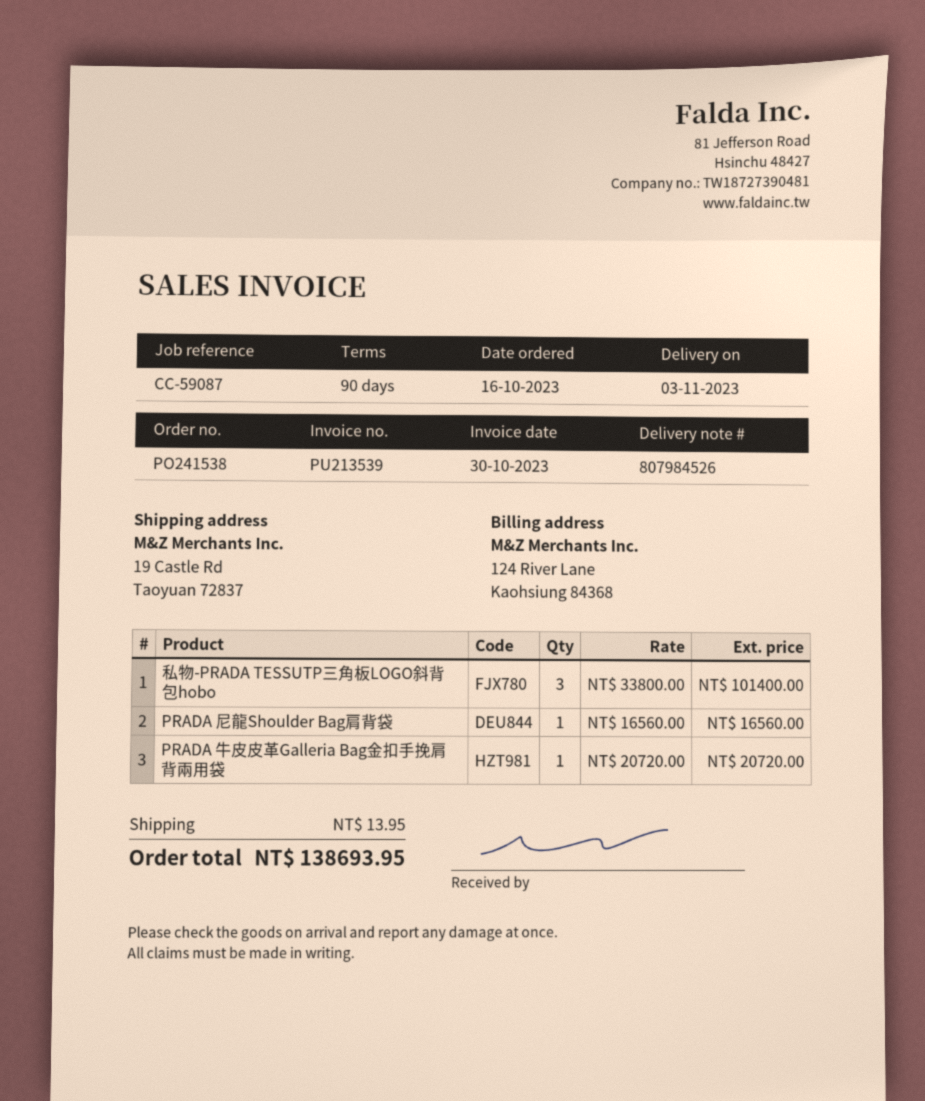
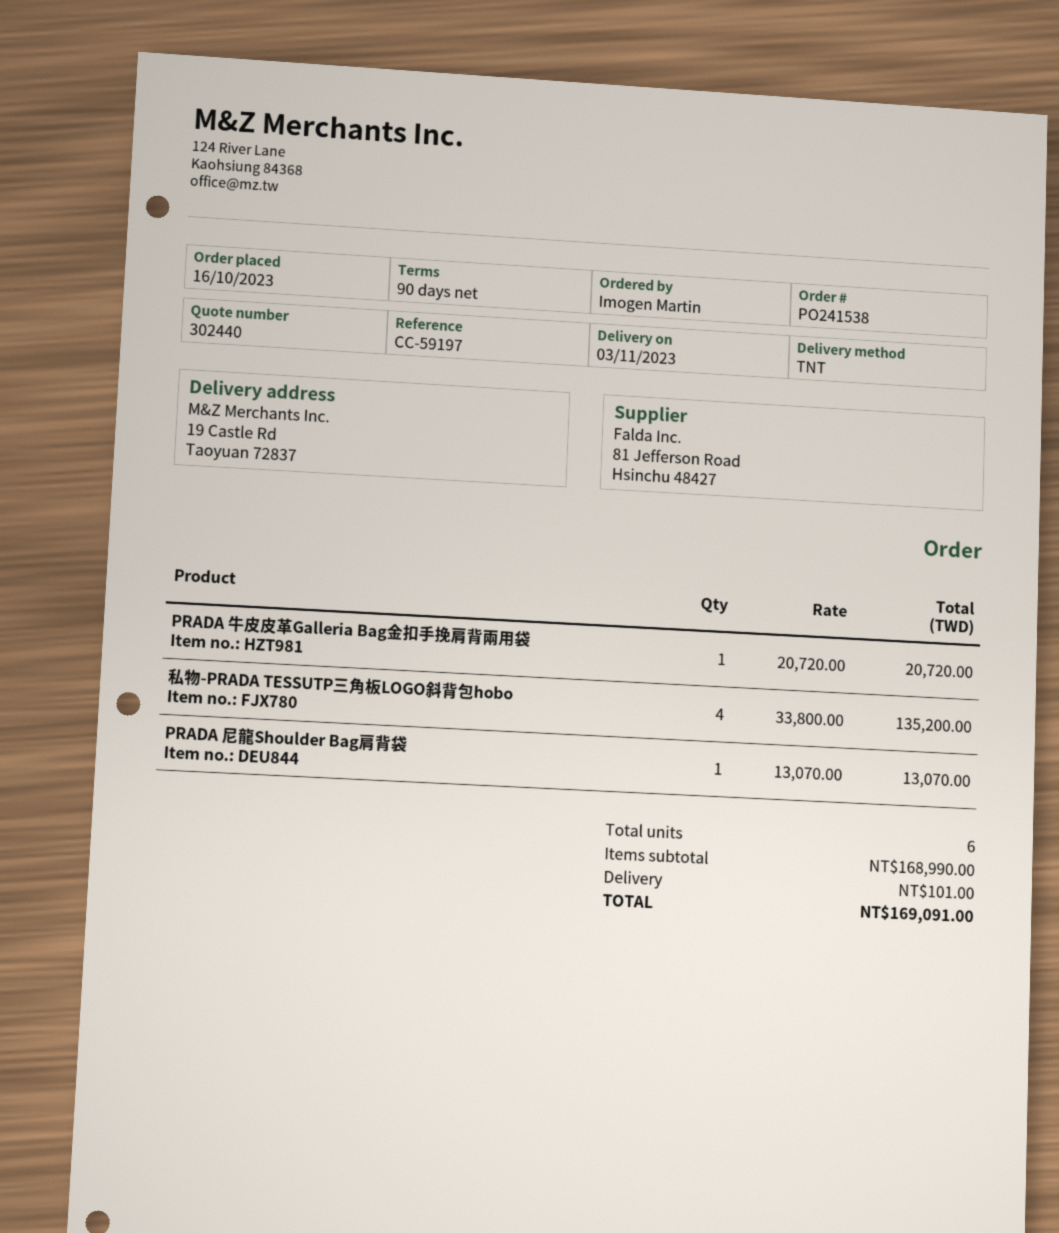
reference: CC-59087 -> CC-59197
私物-PRADA TESSUTP三角板LOGO斜背包hobo: 3 x 33800.00 = 101400.00 -> 4 x 33800.00 = 135200.00
PRADA 尼龍Shoulder Bag肩背袋: 1 x 16560.00 = 16560.00 -> 1 x 13070.00 = 13070.00
shipping: 13.95 -> 101.00
total: 138693.95 -> 169091.00

